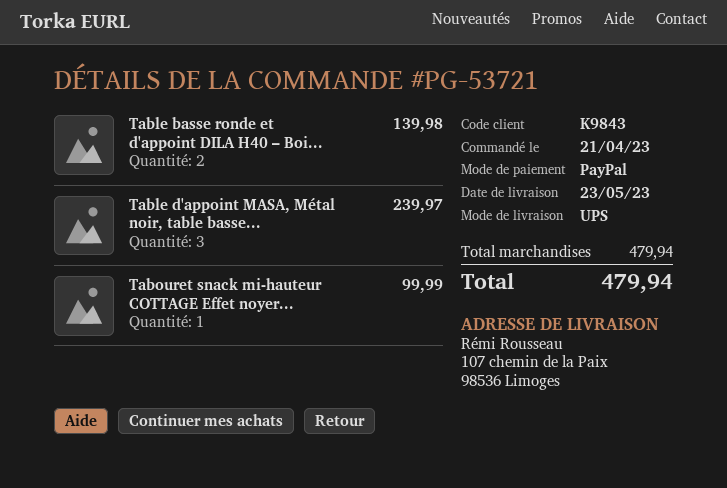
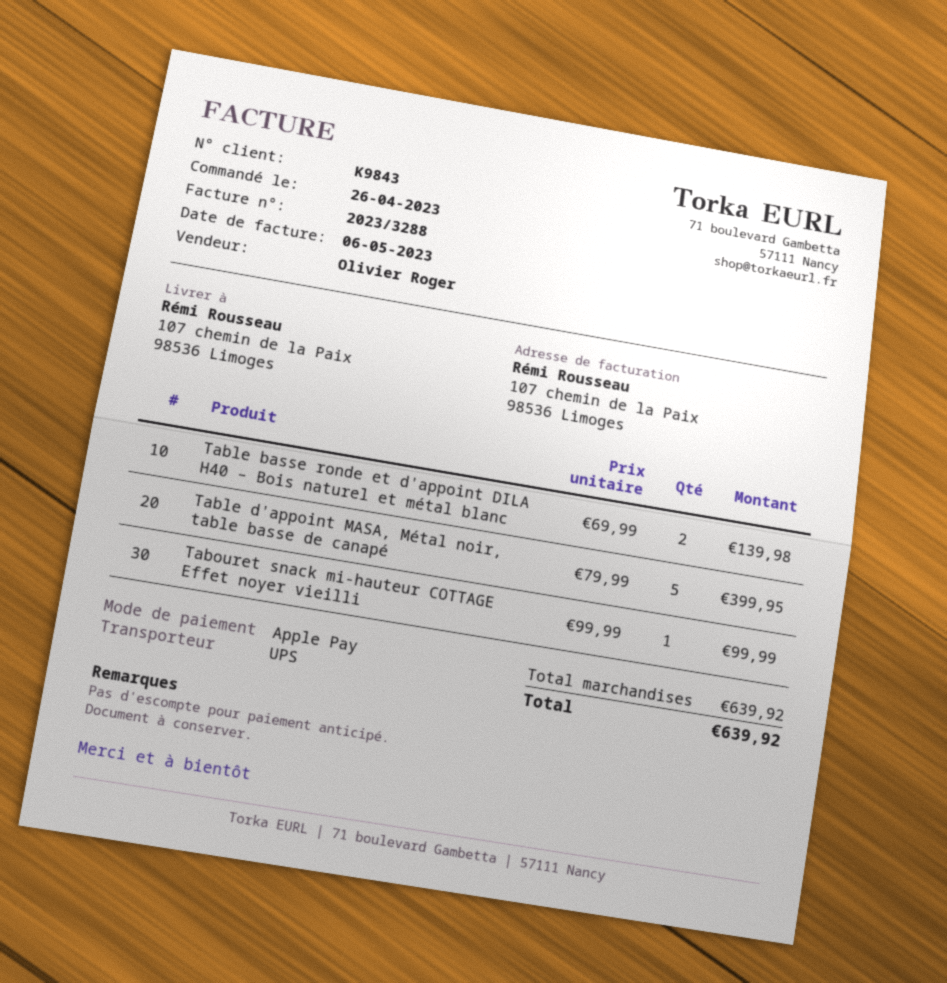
order date: 2023-04-21 -> 2023-04-26
payment method: PayPal -> Apple Pay
Table d'appoint MASA, Métal noir, table basse...: 3 for 239.97 -> 5 for 399.95
subtotal: 479.94 -> 639.92
total: 479.94 -> 639.92

